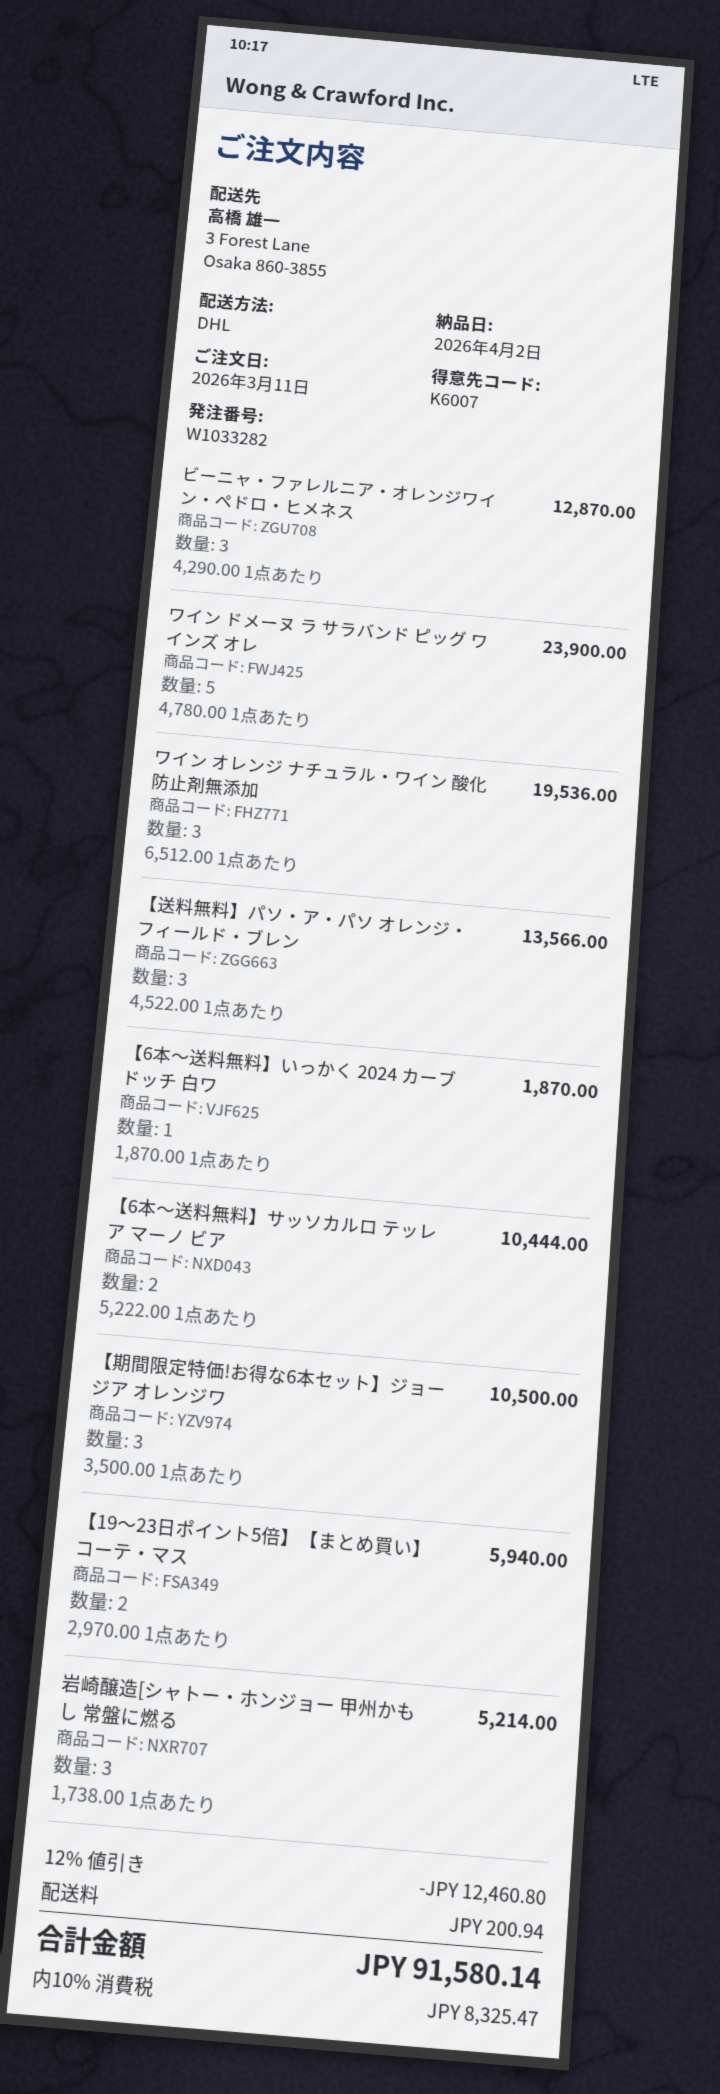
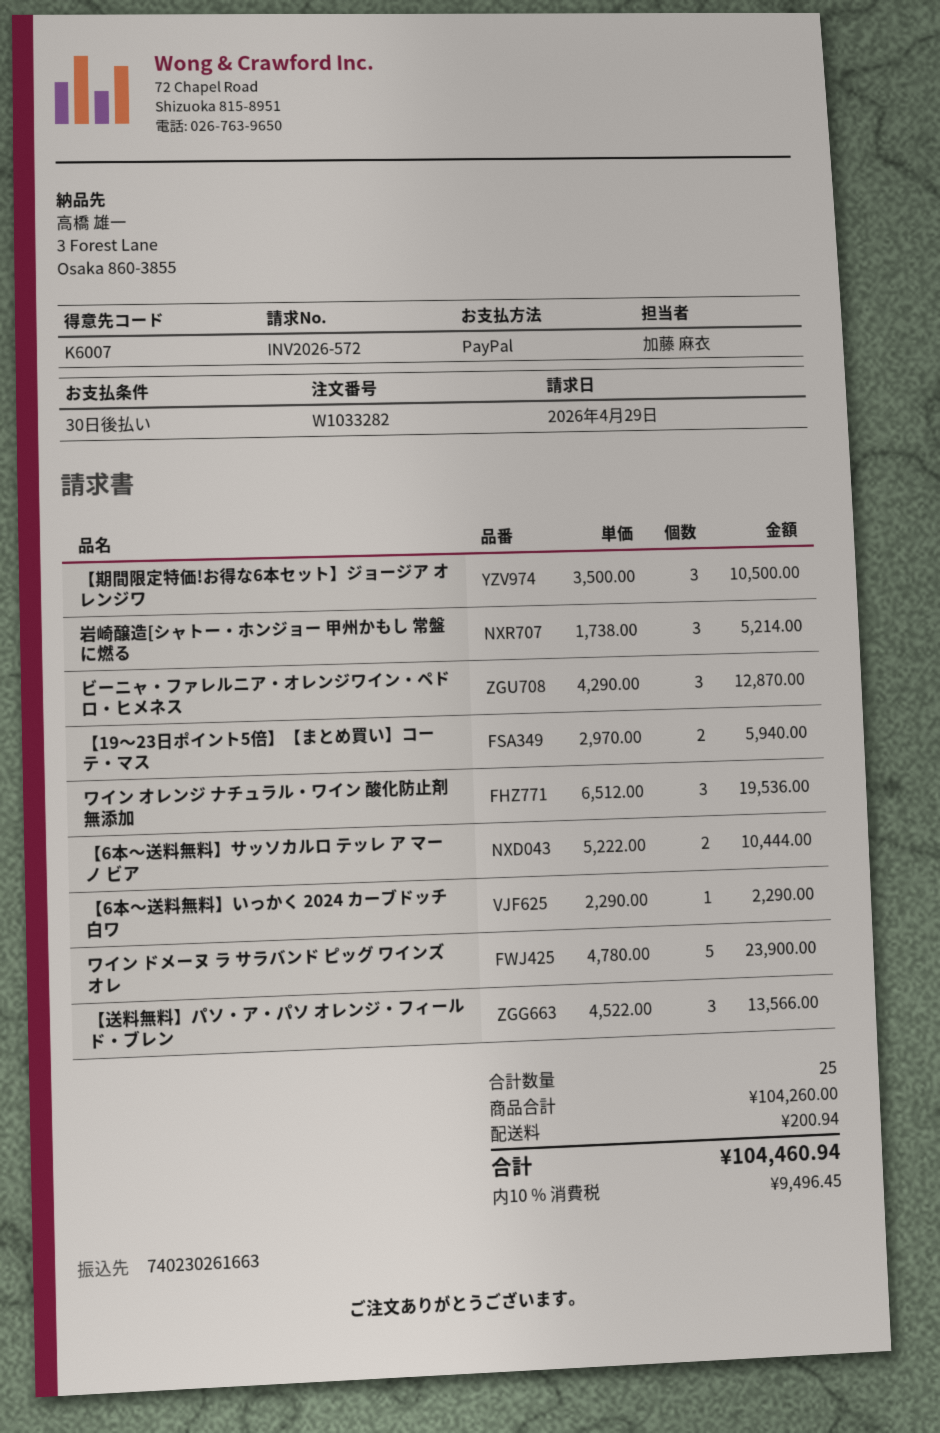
【6本〜送料無料】いっかく 2024 カーブドッチ 白ワ: 1 x 1870.00 = 1870.00 -> 1 x 2290.00 = 2290.00
discount: 12% = 12460.80 -> none
tax: 10% = 8325.47 -> 10% = 9496.45
total: 91580.14 -> 104460.94

